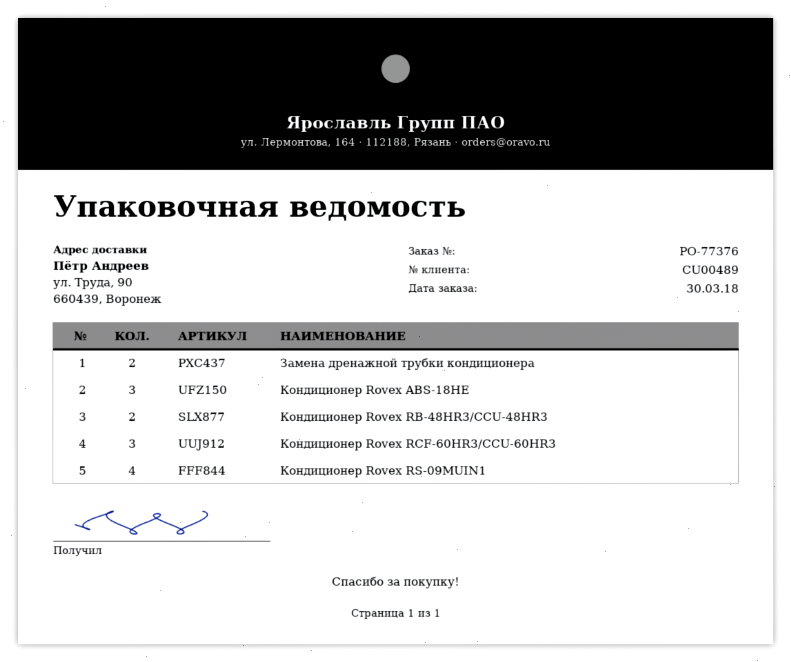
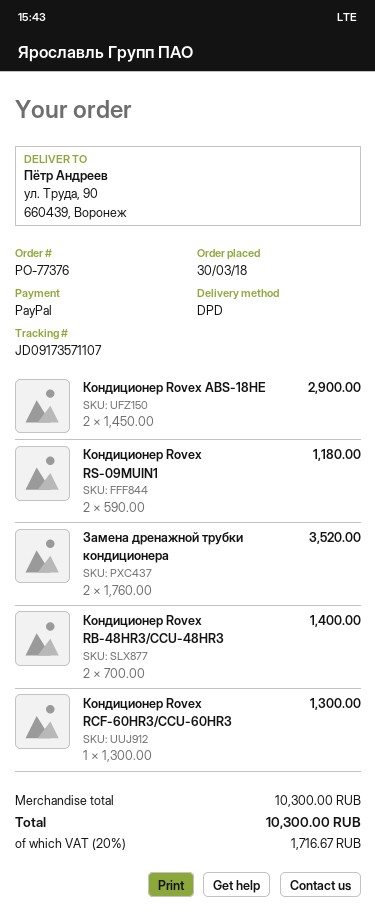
Кондиционер Rovex ABS-18HE: 3 -> 2
Кондиционер Rovex RCF-60HR3/CCU-60HR3: 3 -> 1
Кондиционер Rovex RS-09MUIN1: 4 -> 2

